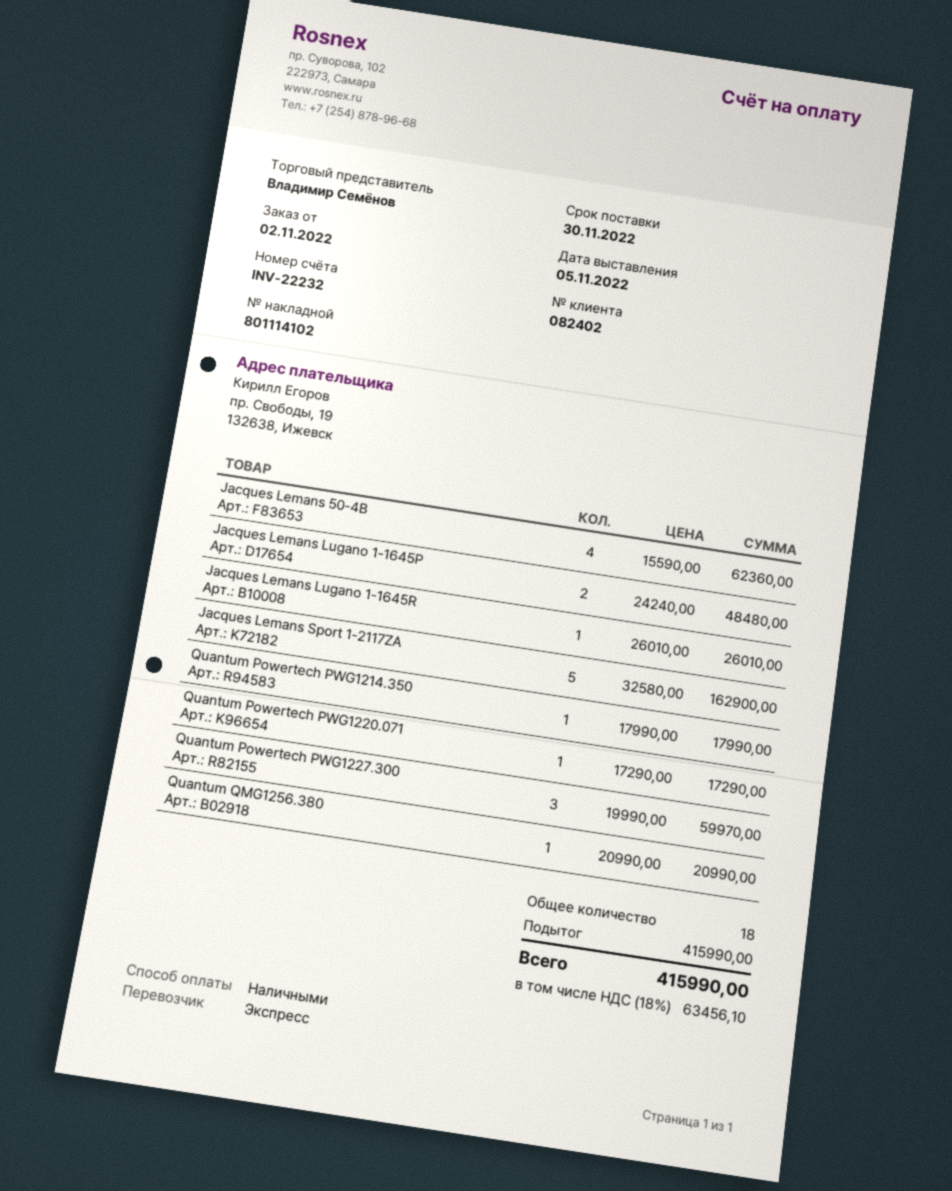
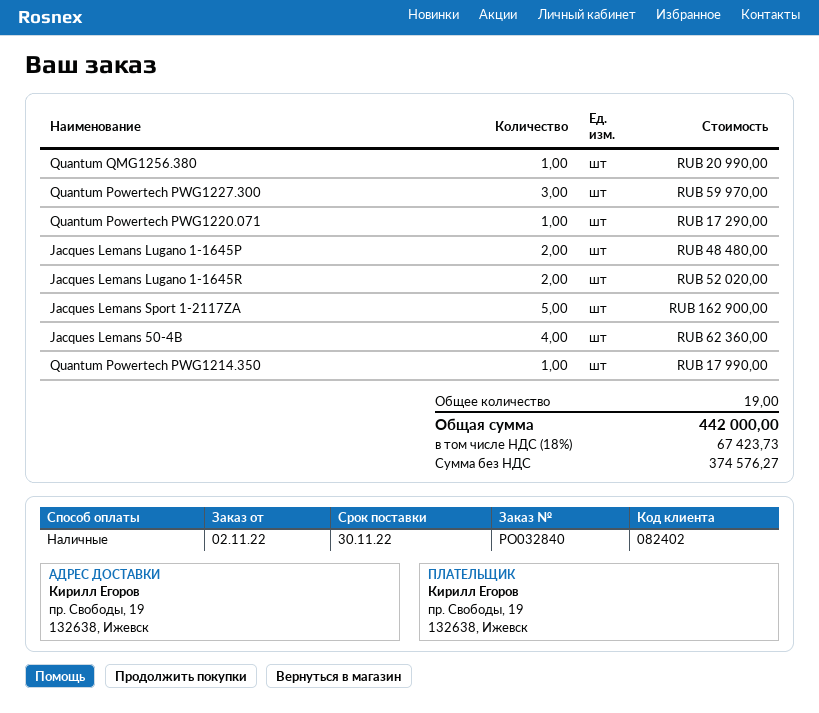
Jacques Lemans Lugano 1-1645R: 1 for 26010.00 -> 2 for 52020.00
total quantity: 18 -> 19
tax: 18% = 63456.10 -> 18% = 67423.73
total: 415990.00 -> 442000.00

